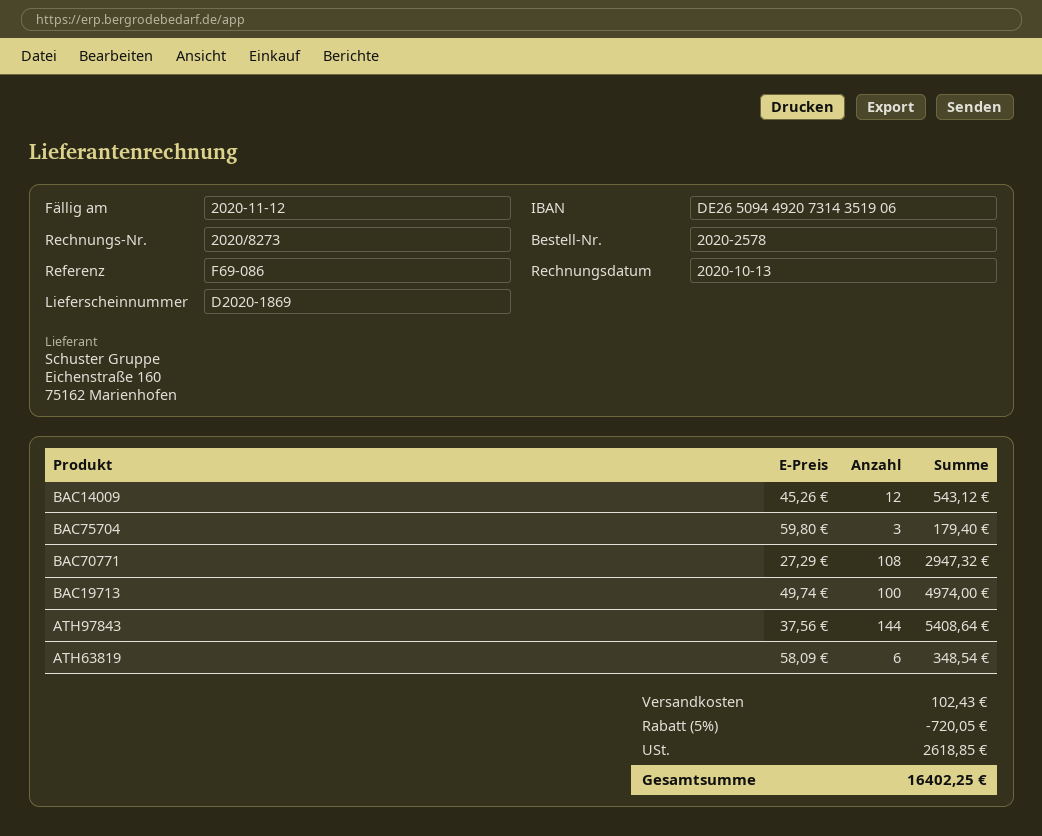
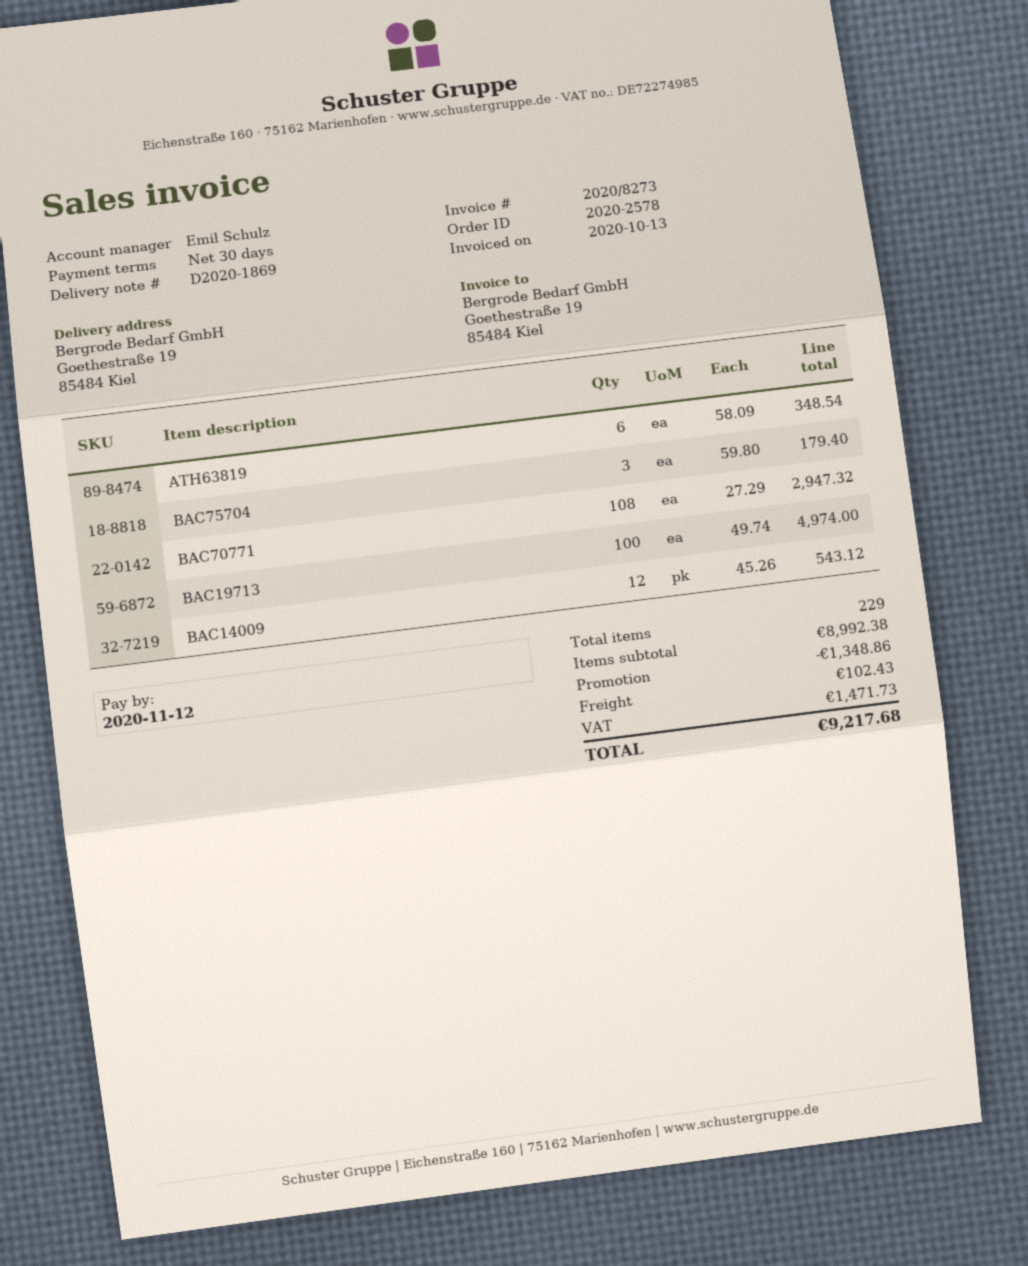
ATH97843: 144 x 37.56 = 5408.64 -> none
discount: 720.05 -> 1348.86
tax: 2618.85 -> 1471.73
total: 16402.25 -> 9217.68

